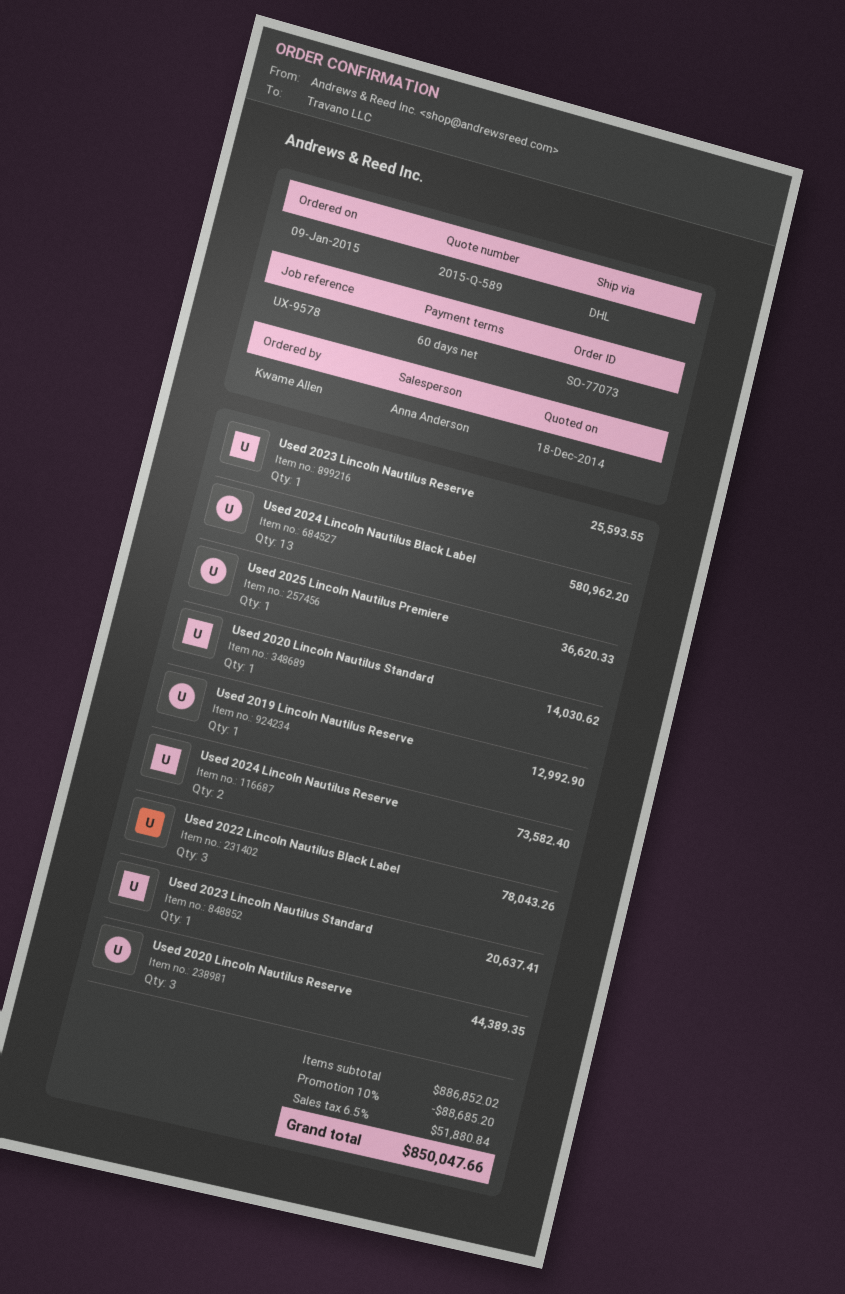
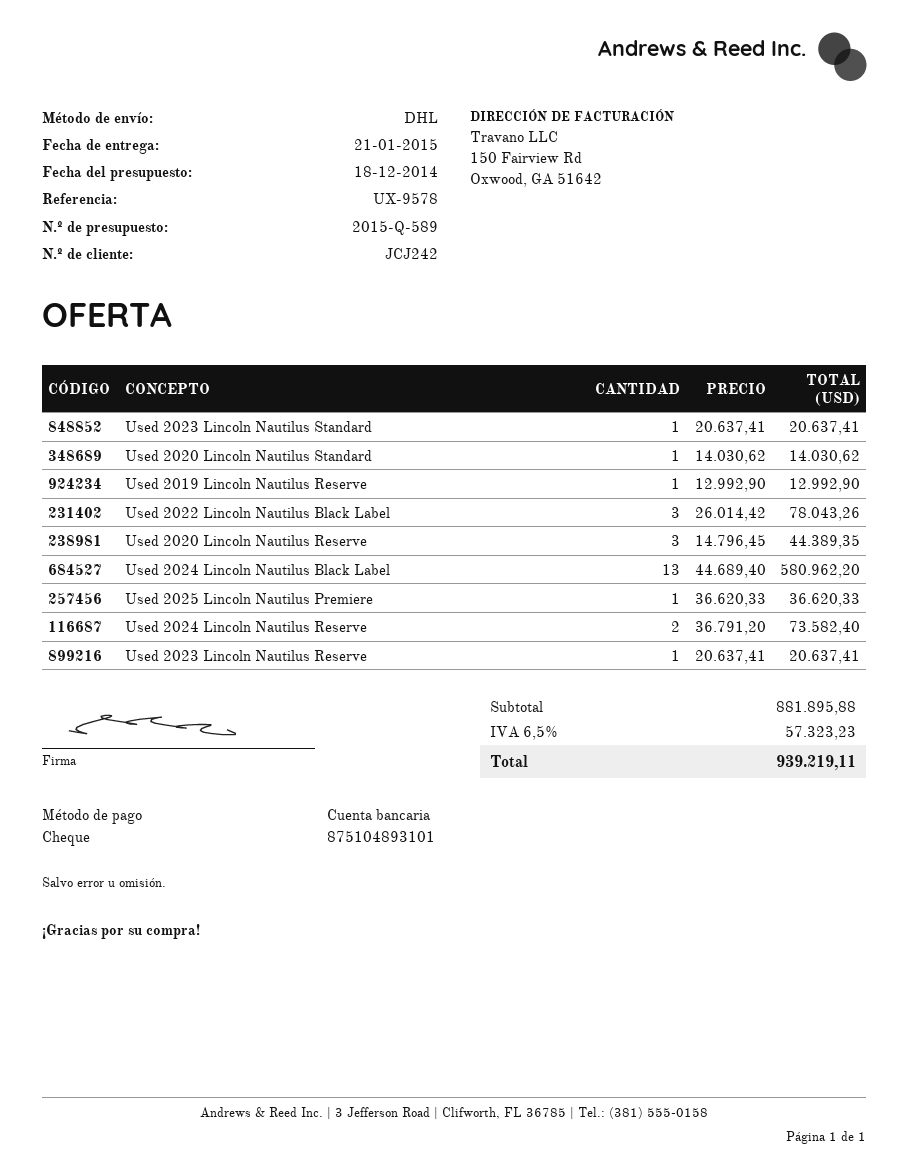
Used 2023 Lincoln Nautilus Reserve: 1 for 25593.55 -> 1 for 20637.41
subtotal: 886852.02 -> 881895.88
discount: 10% = 88685.20 -> none
tax: 6.5% = 51880.84 -> 6.5% = 57323.23
total: 850047.66 -> 939219.11

